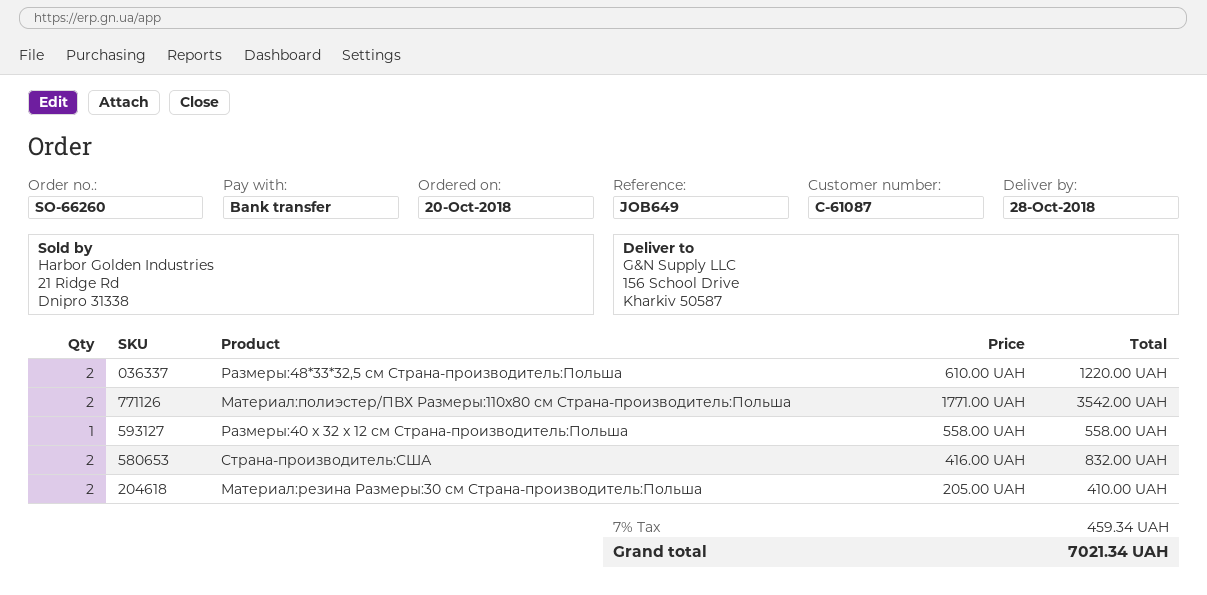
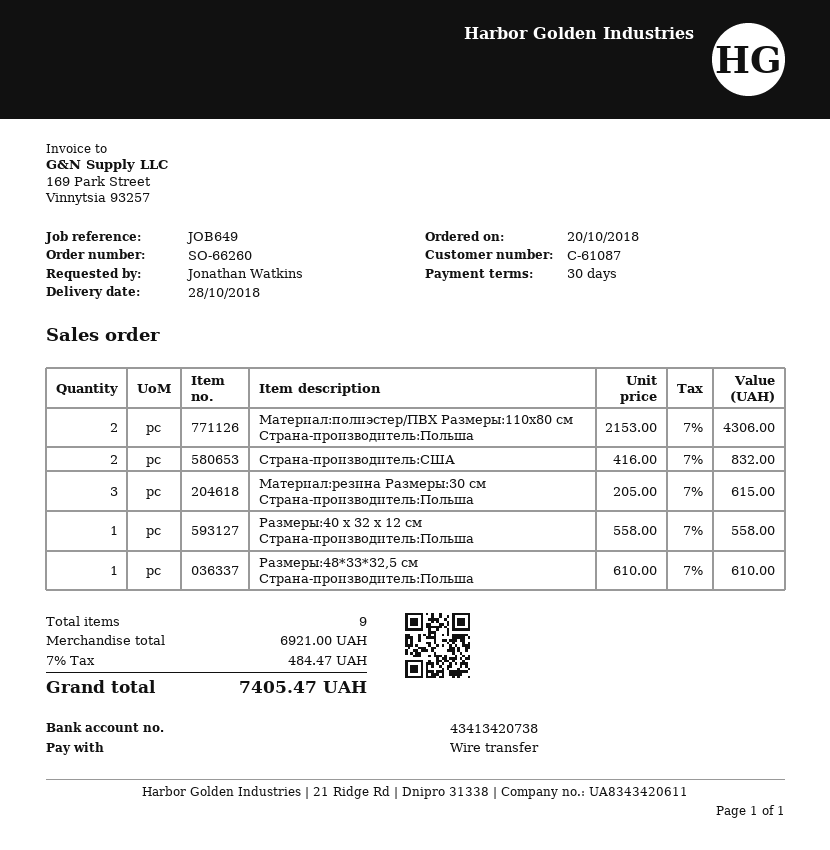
Размеры:48*33*32,5 см Страна-производитель:Польша: 2 x 610.00 = 1220.00 -> 1 x 610.00 = 610.00
Материал:полиэстер/ПВХ Размеры:110x80 см Страна-производитель:Польша: 2 x 1771.00 = 3542.00 -> 2 x 2153.00 = 4306.00
Материал:резина Размеры:30 см Страна-производитель:Польша: 2 x 205.00 = 410.00 -> 3 x 205.00 = 615.00
tax: 7% = 459.34 -> 7% = 484.47
total: 7021.34 -> 7405.47

